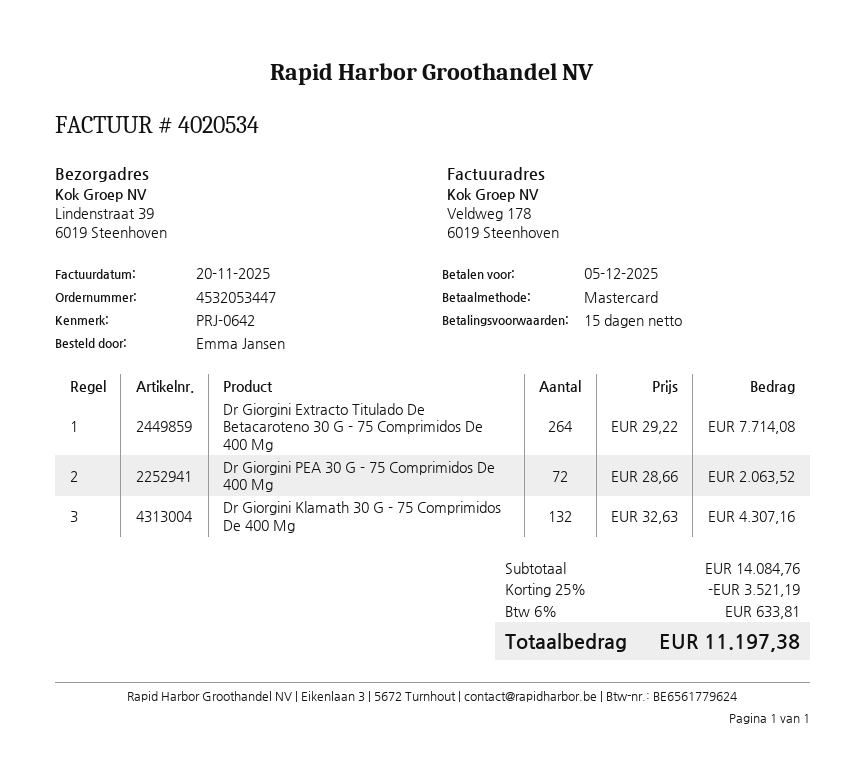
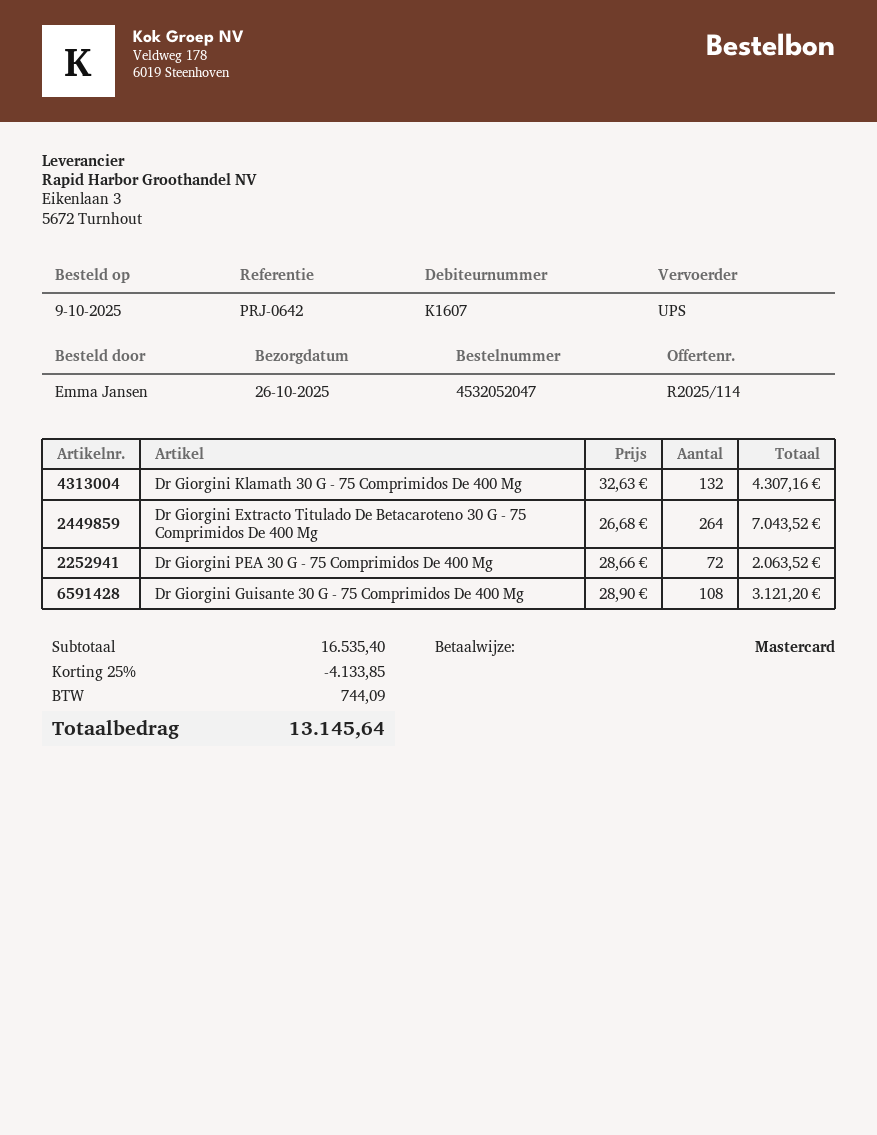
order number: 4532053447 -> 4532052047
Dr Giorgini Extracto Titulado De Betacaroteno 30 G - 75 Comprimidos De 400 Mg: 264 x 29.22 = 7714.08 -> 264 x 26.68 = 7043.52
Dr Giorgini Guisante 30 G - 75 Comprimidos De 400 Mg: none -> 108 x 28.90 = 3121.20
subtotal: 14084.76 -> 16535.40
discount: 25% = 3521.19 -> 25% = 4133.85
tax: 633.81 -> 744.09
total: 11197.38 -> 13145.64

